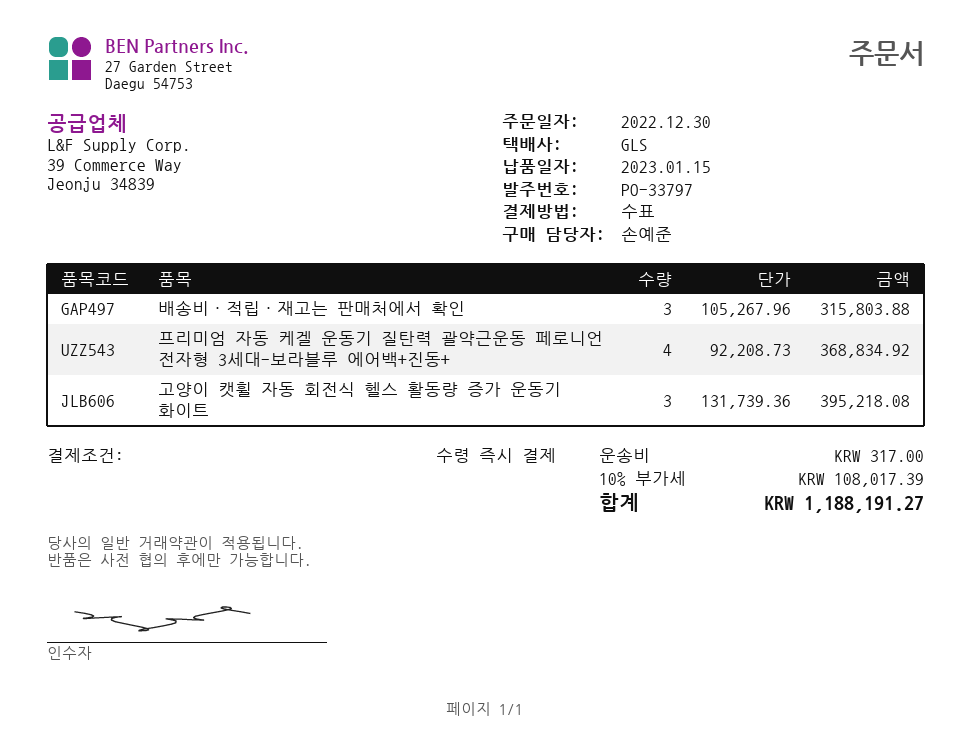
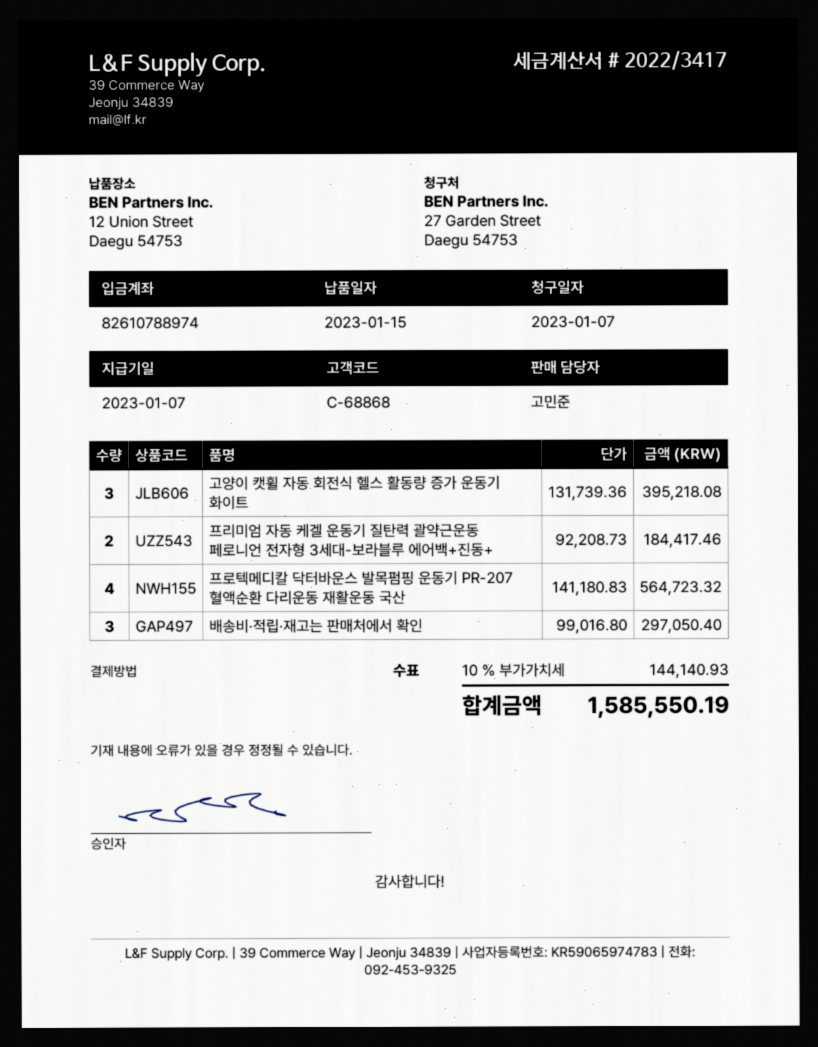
배송비·적립·재고는 판매처에서 확인: 3 x 105267.96 = 315803.88 -> 3 x 99016.80 = 297050.40
프리미엄 자동 케겔 운동기 질탄력 괄약근운동 페로니언 전자형 3세대-보라블루 에어백+진동+: 4 x 92208.73 = 368834.92 -> 2 x 92208.73 = 184417.46
프로텍메디칼 닥터바운스 발목펌핑 운동기 PR-207 혈액순환 다리운동 재활운동 국산: none -> 4 x 141180.83 = 564723.32
shipping: 317.00 -> none
tax: 10% = 108017.39 -> 10% = 144140.93
total: 1188191.27 -> 1585550.19

